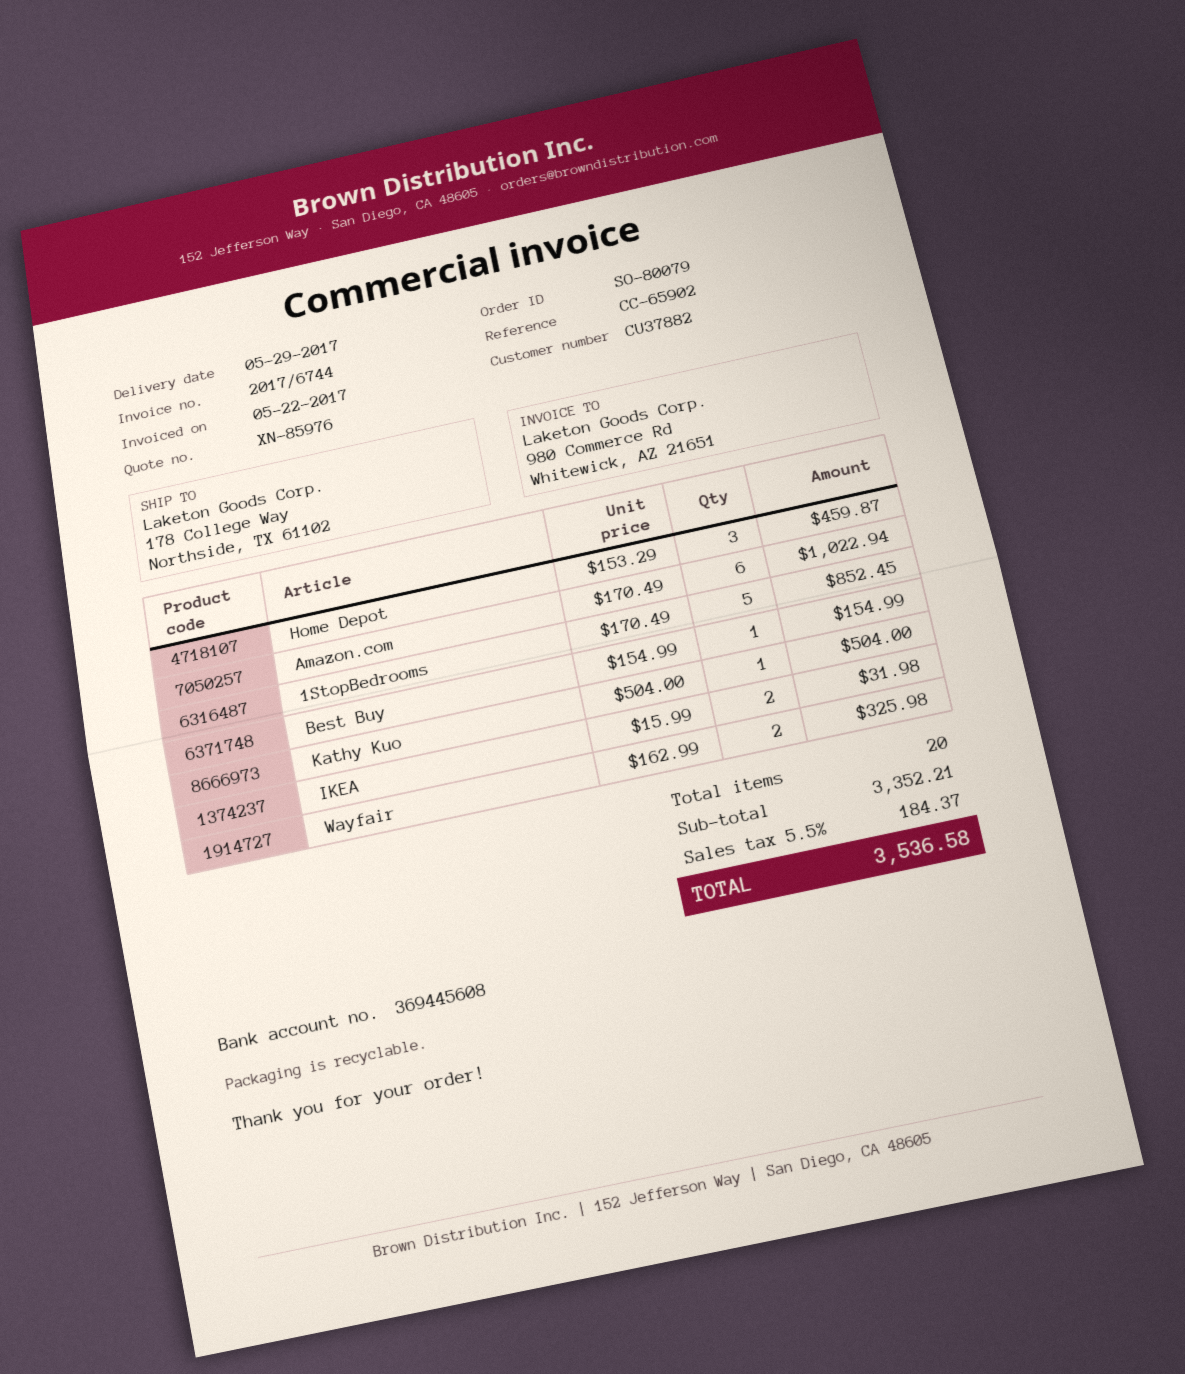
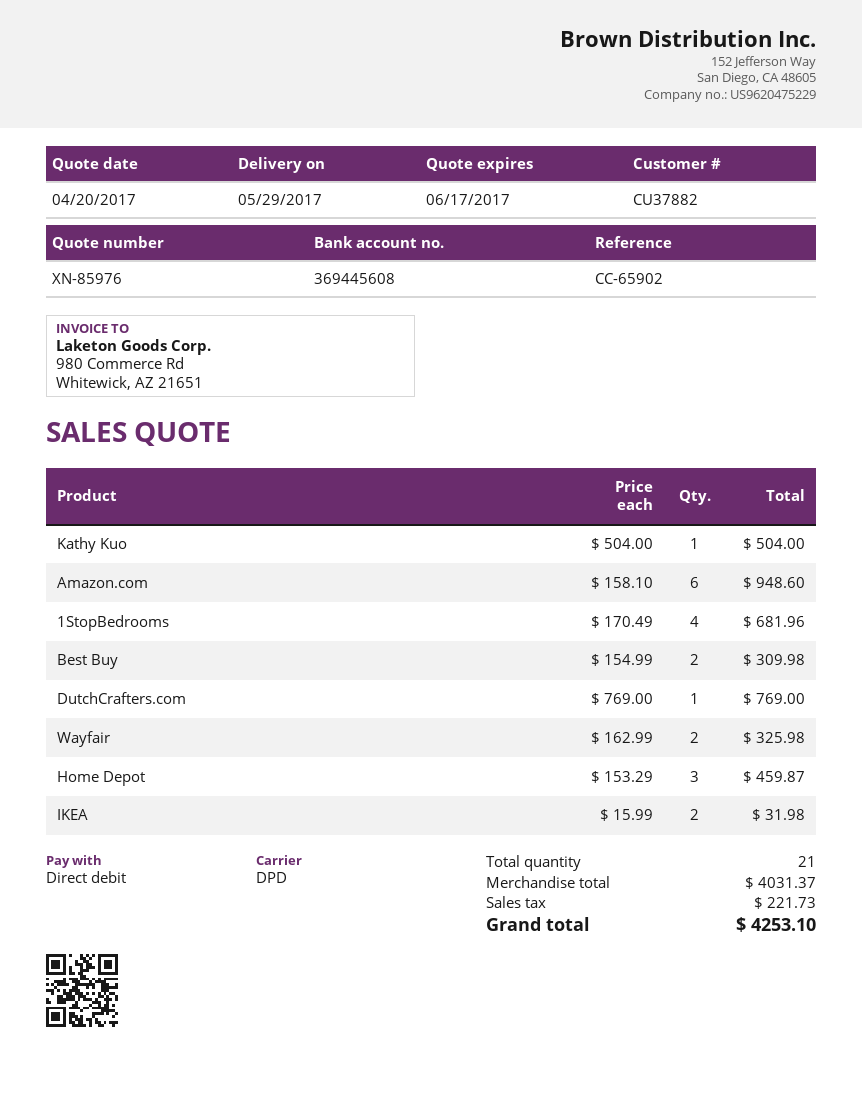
Amazon.com: 6 x 170.49 = 1022.94 -> 6 x 158.10 = 948.60
1StopBedrooms: 5 x 170.49 = 852.45 -> 4 x 170.49 = 681.96
Best Buy: 1 x 154.99 = 154.99 -> 2 x 154.99 = 309.98
DutchCrafters.com: none -> 1 x 769.00 = 769.00
total quantity: 20 -> 21
subtotal: 3352.21 -> 4031.37
tax: 184.37 -> 221.73
total: 3536.58 -> 4253.10

